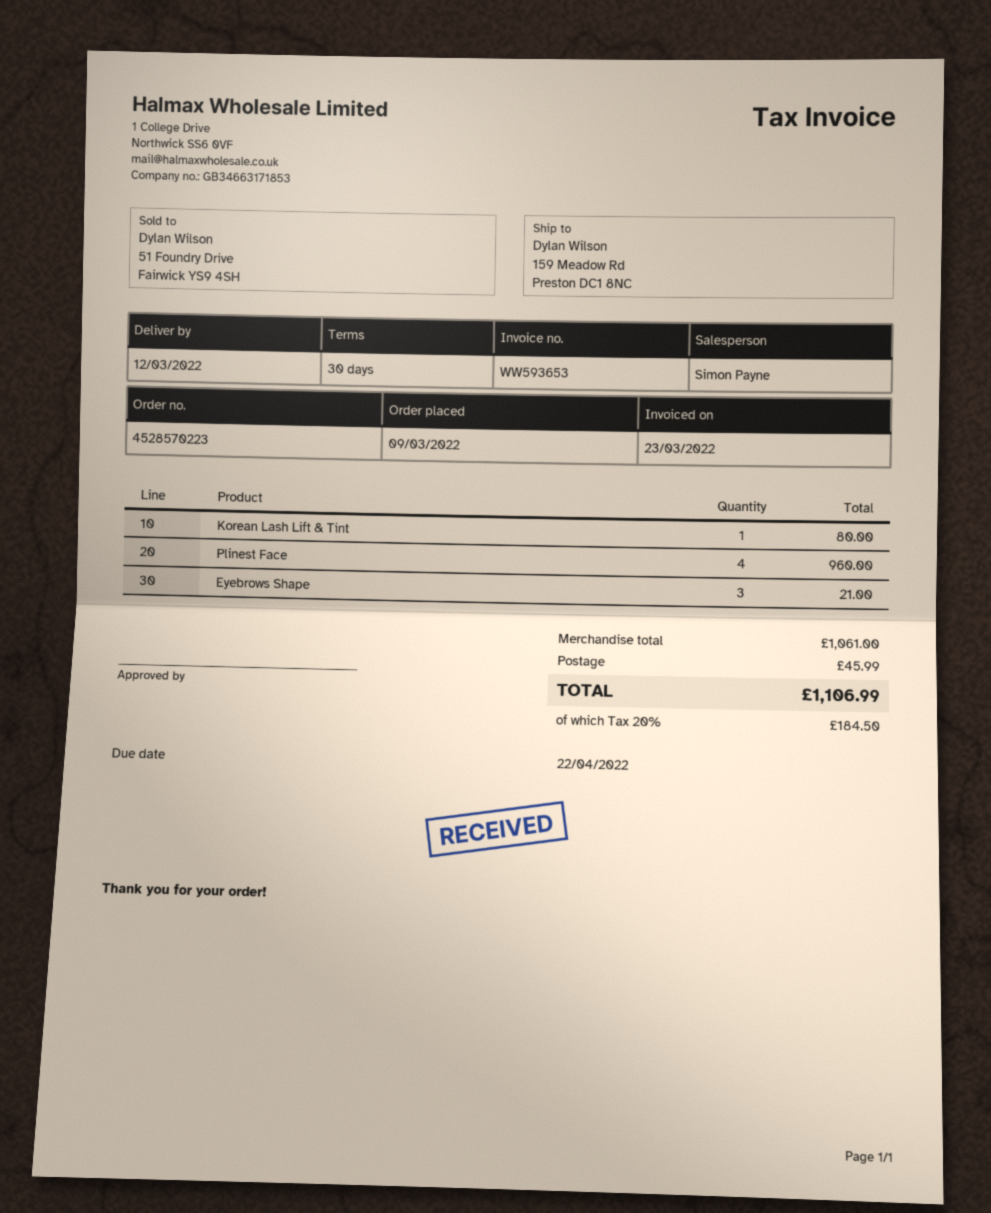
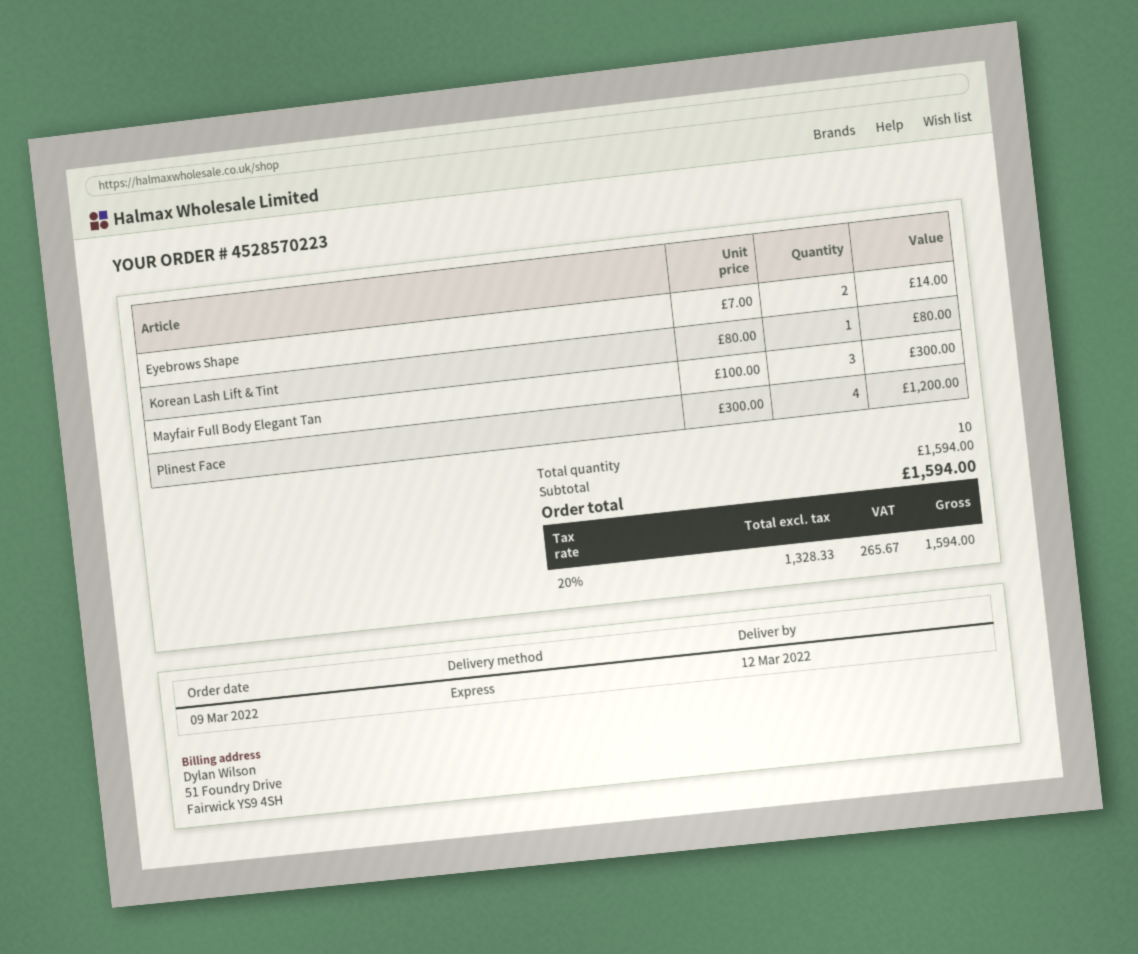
Plinest Face: 4 for 960.00 -> 4 for 1200.00
Eyebrows Shape: 3 for 21.00 -> 2 for 14.00
Mayfair Full Body Elegant Tan: none -> 3 for 300.00
subtotal: 1061.00 -> 1594.00
shipping: 45.99 -> none
tax: 20% = 184.50 -> 20% = 265.67
total: 1106.99 -> 1594.00

